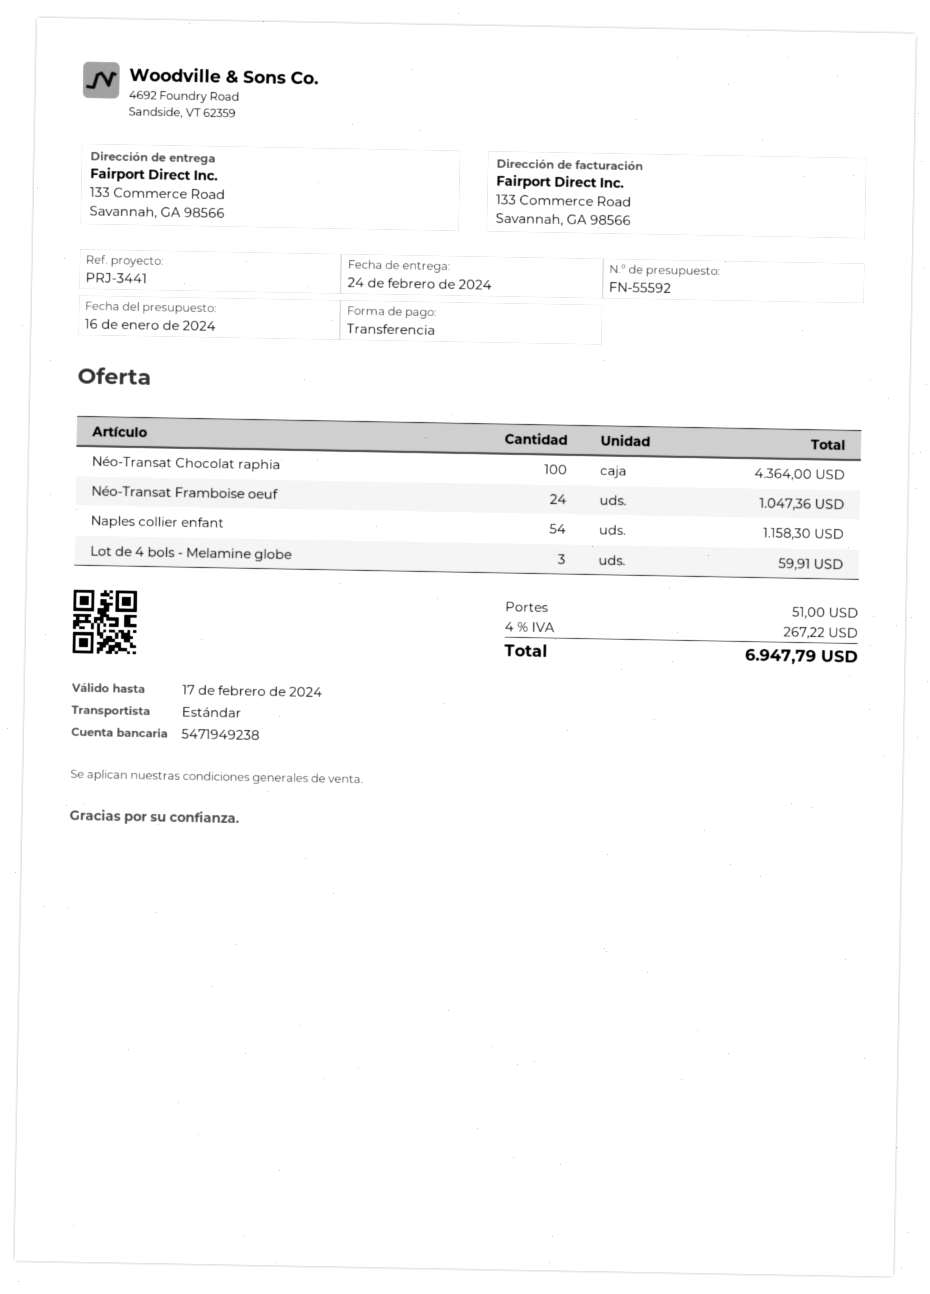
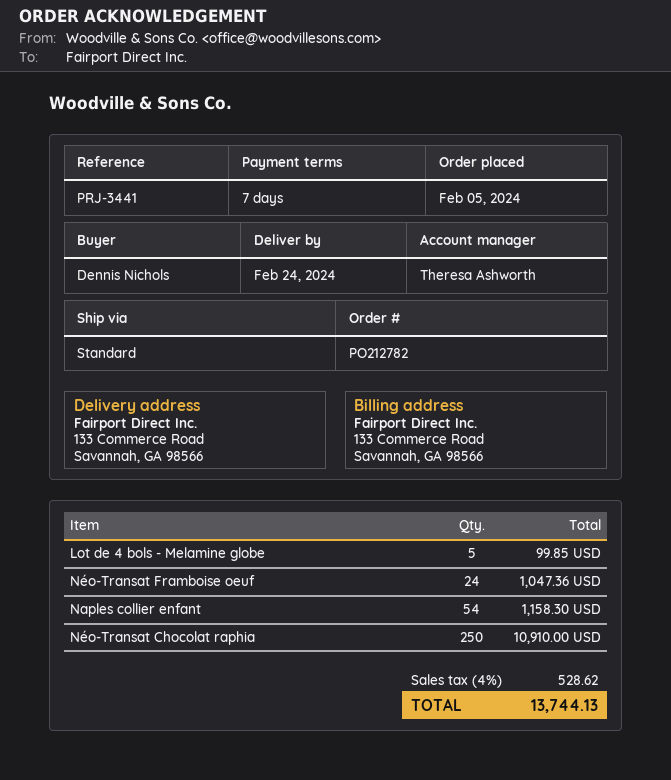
Néo-Transat Chocolat raphia: 100 for 4364.00 -> 250 for 10910.00
Lot de 4 bols - Melamine globe: 3 for 59.91 -> 5 for 99.85
shipping: 51.00 -> none
tax: 4% = 267.22 -> 4% = 528.62
total: 6947.79 -> 13744.13

